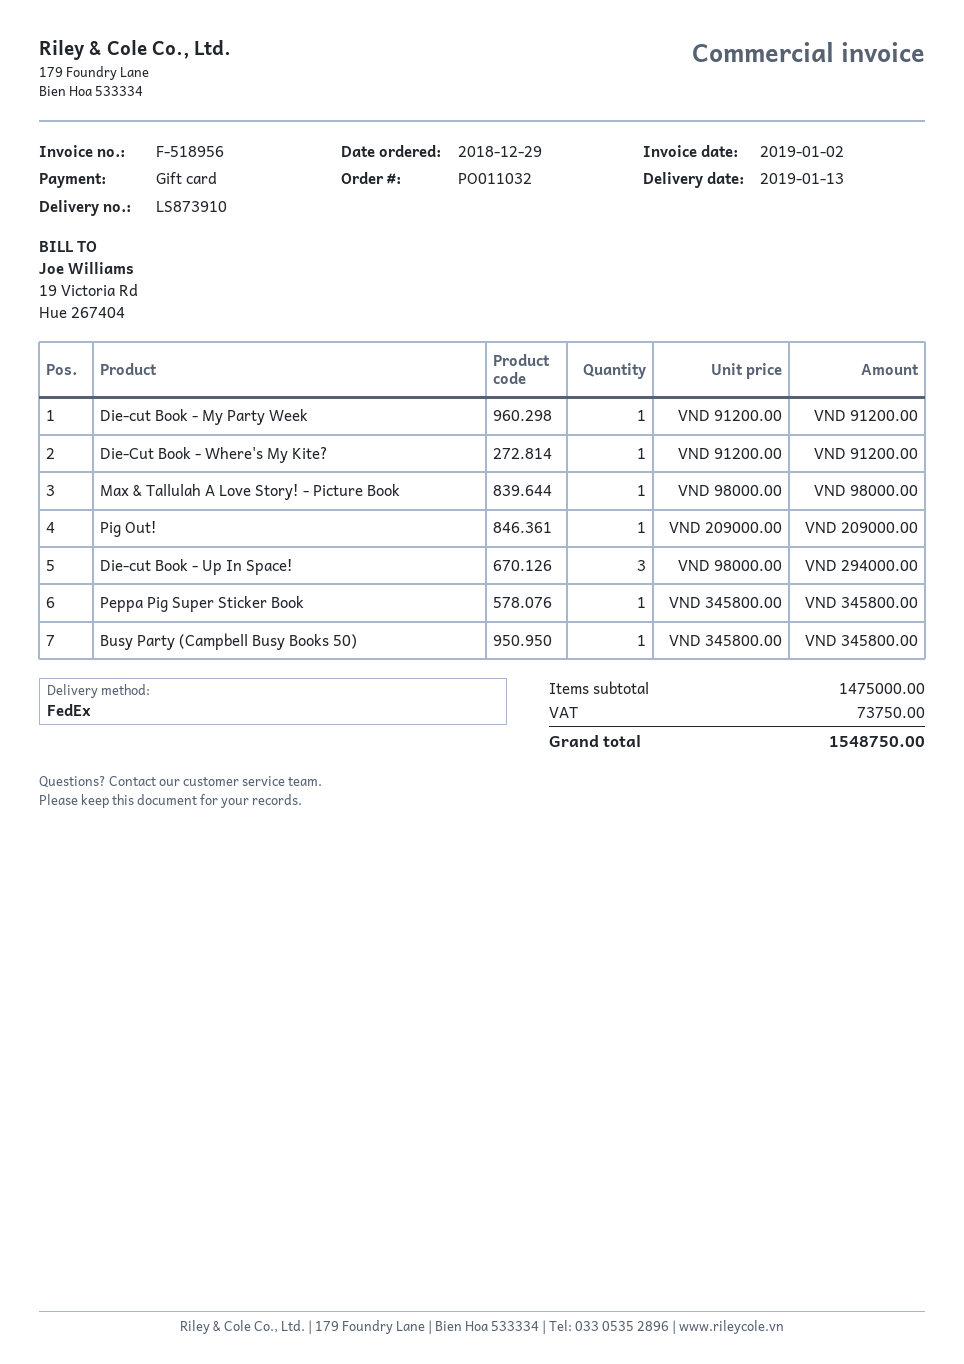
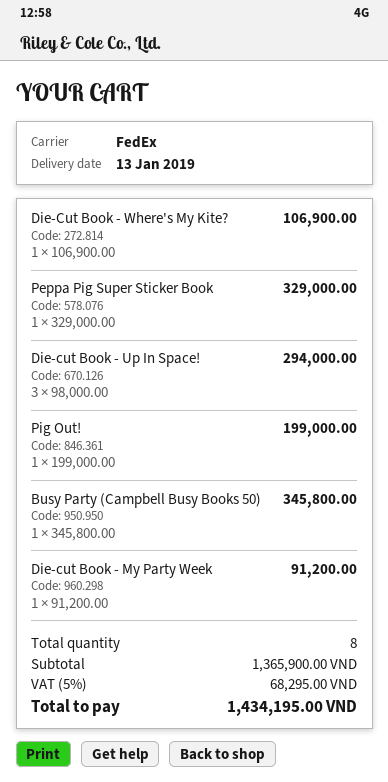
Die-Cut Book - Where's My Kite?: 1 x 91200.00 = 91200.00 -> 1 x 106900.00 = 106900.00
Max & Tallulah A Love Story! - Picture Book: 1 x 98000.00 = 98000.00 -> none
Pig Out!: 1 x 209000.00 = 209000.00 -> 1 x 199000.00 = 199000.00
Peppa Pig Super Sticker Book: 1 x 345800.00 = 345800.00 -> 1 x 329000.00 = 329000.00
subtotal: 1475000.00 -> 1365900.00
tax: 73750.00 -> 68295.00
total: 1548750.00 -> 1434195.00

